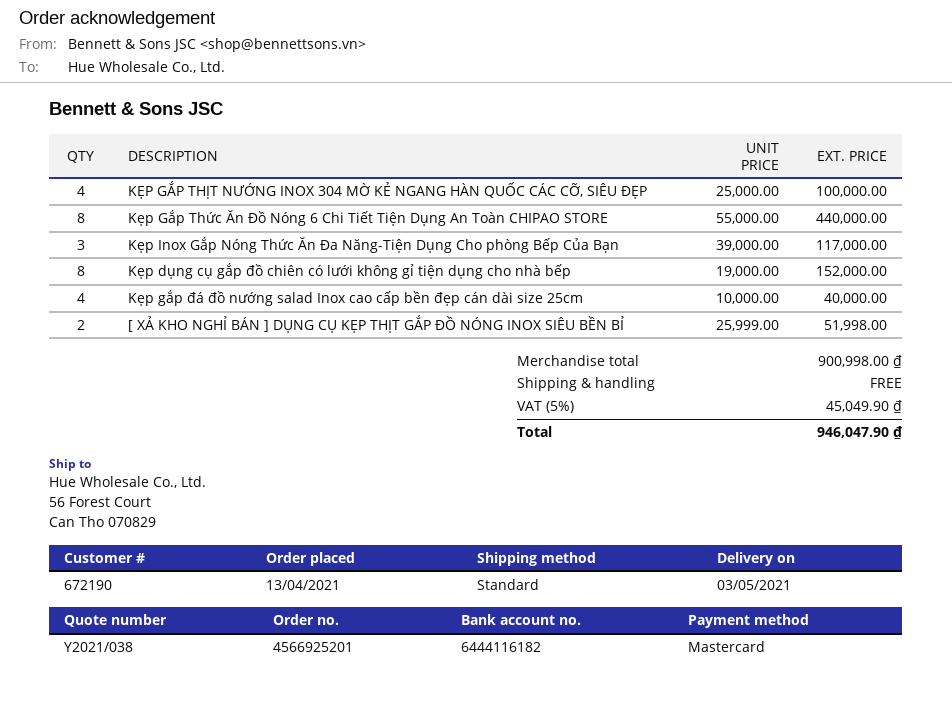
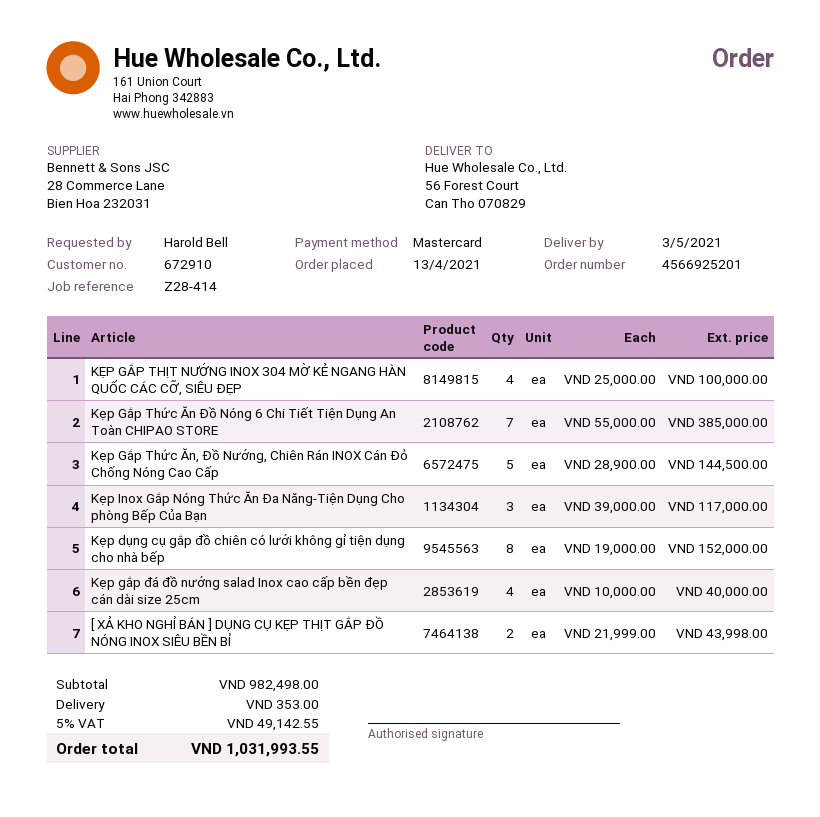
customer number: 672190 -> 672910
Kẹp Gắp Thức Ăn Đồ Nóng 6 Chi Tiết Tiện Dụng An Toàn CHIPAO STORE: 8 x 55000.00 = 440000.00 -> 7 x 55000.00 = 385000.00
[ XẢ KHO NGHỈ BÁN ] DỤNG CỤ KẸP THỊT GẮP ĐỒ NÓNG INOX SIÊU BỀN BỈ: 2 x 25999.00 = 51998.00 -> 2 x 21999.00 = 43998.00
Kẹp Gắp Thức Ăn, Đồ Nướng, Chiên Rán INOX Cán Đỏ Chống Nóng Cao Cấp: none -> 5 x 28900.00 = 144500.00
subtotal: 900998.00 -> 982498.00
shipping: 0.00 -> 353.00
tax: 5% = 45049.90 -> 5% = 49142.55
total: 946047.90 -> 1031993.55

